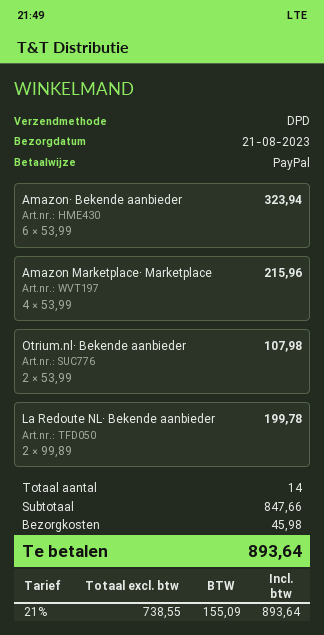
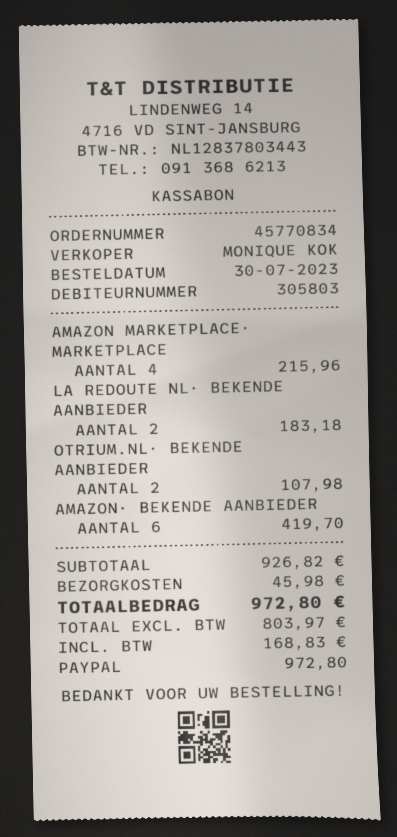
Amazon· Bekende aanbieder: 6 for 323.94 -> 6 for 419.70
La Redoute NL· Bekende aanbieder: 2 for 199.78 -> 2 for 183.18
subtotal: 847.66 -> 926.82
net: 738.55 -> 803.97
tax: 155.09 -> 168.83
total: 893.64 -> 972.80

